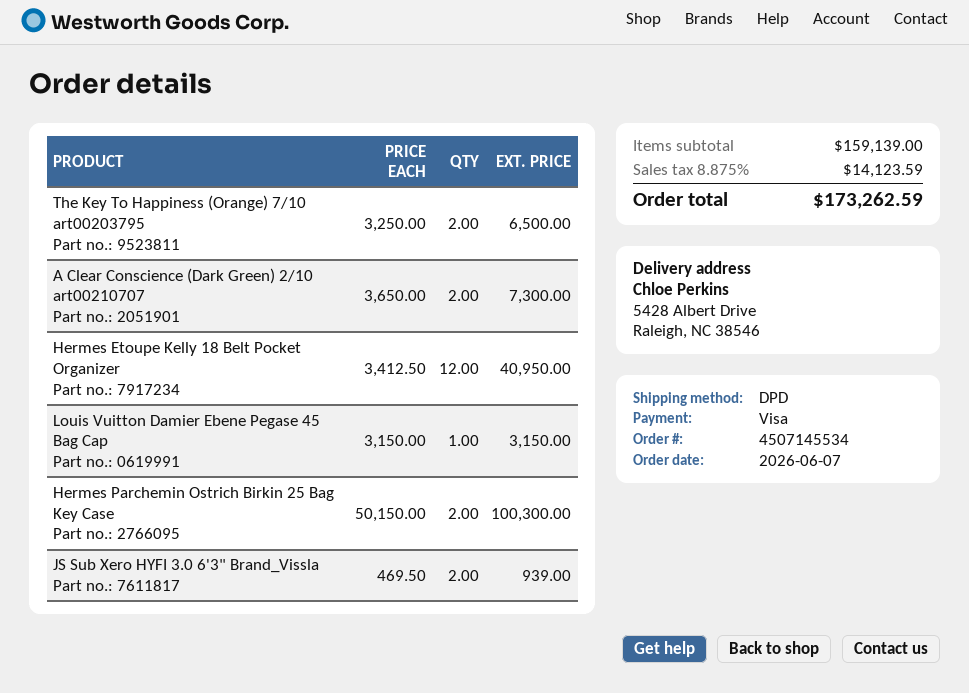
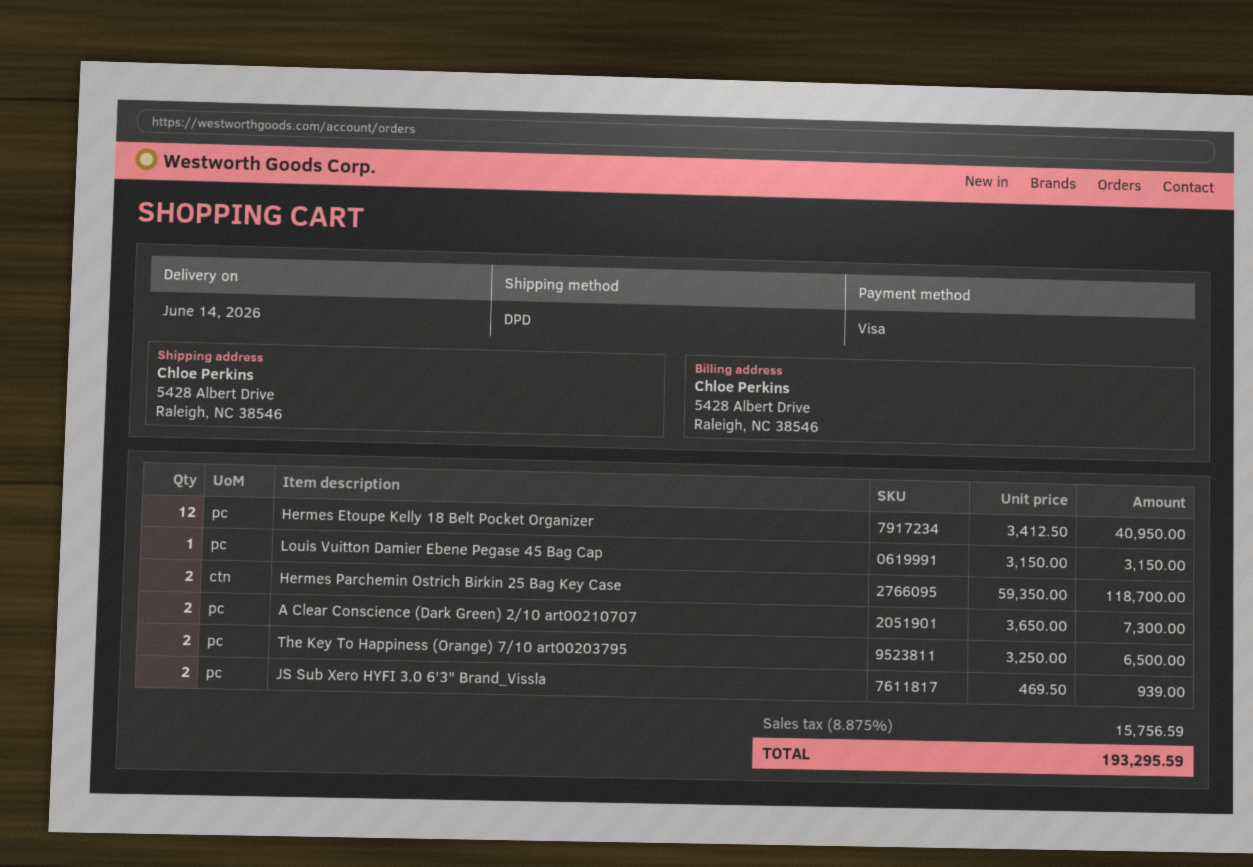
Hermes Parchemin Ostrich Birkin 25 Bag Key Case: 2 x 50150.00 = 100300.00 -> 2 x 59350.00 = 118700.00
tax: 8.875% = 14123.59 -> 8.875% = 15756.59
total: 173262.59 -> 193295.59

